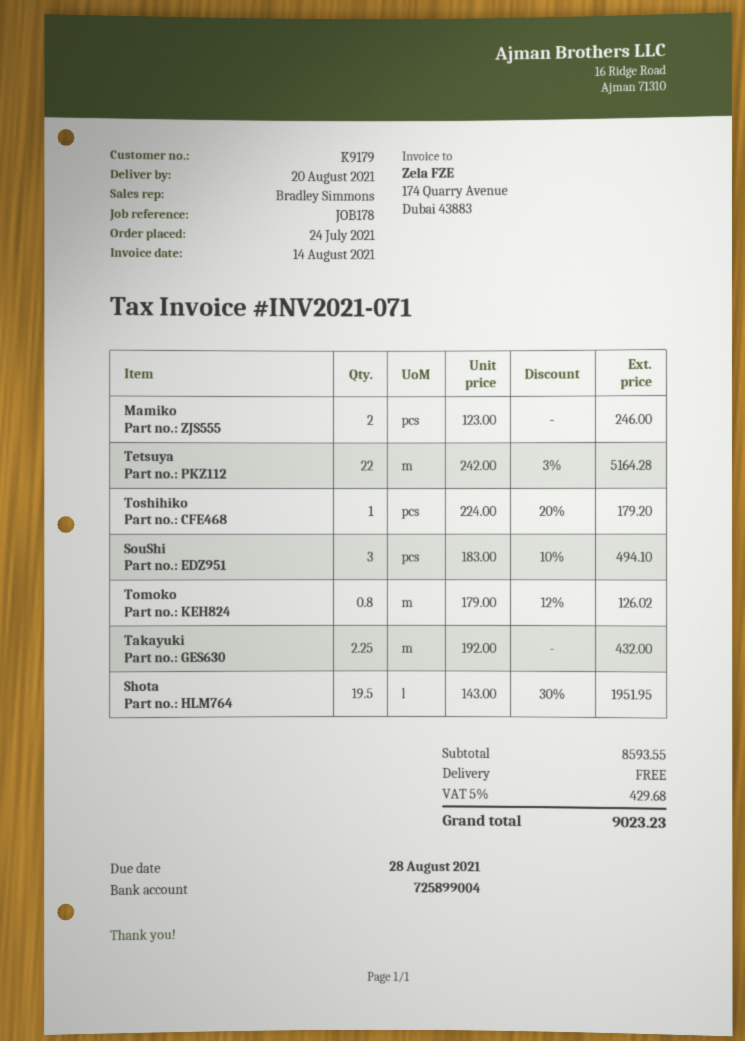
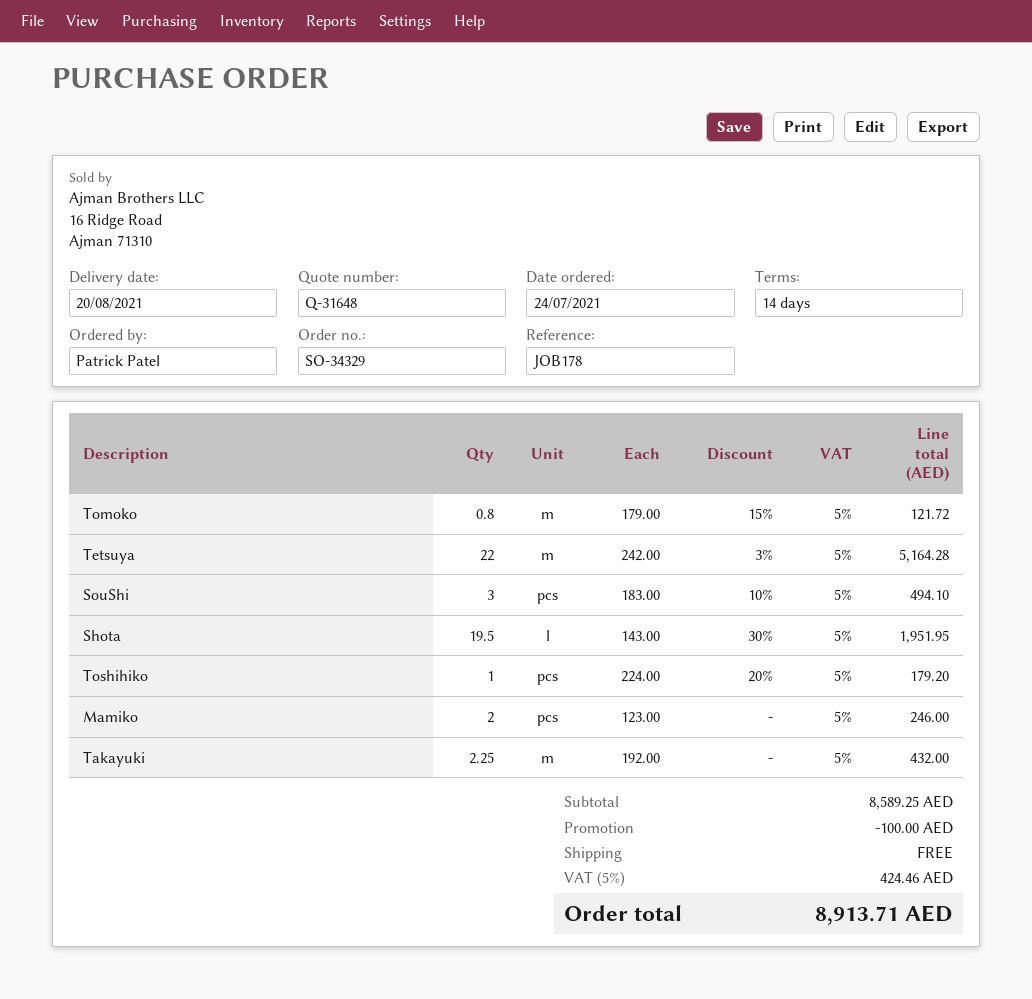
Tomoko: 0.8 x 179.00 - 12% = 126.02 -> 0.8 x 179.00 - 15% = 121.72
subtotal: 8593.55 -> 8589.25
discount: none -> 100.00
tax: 5% = 429.68 -> 5% = 424.46
total: 9023.23 -> 8913.71

